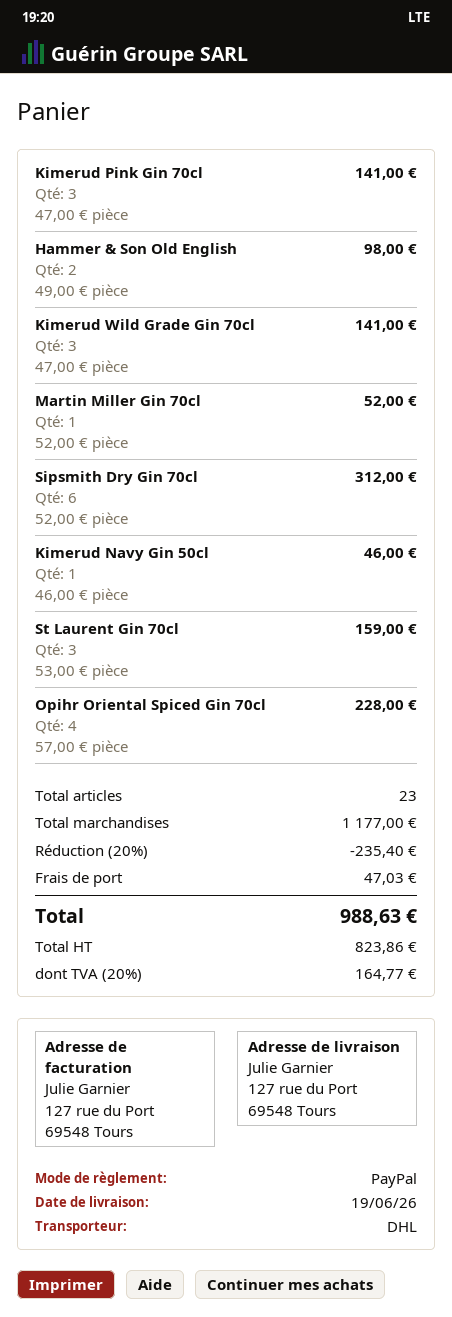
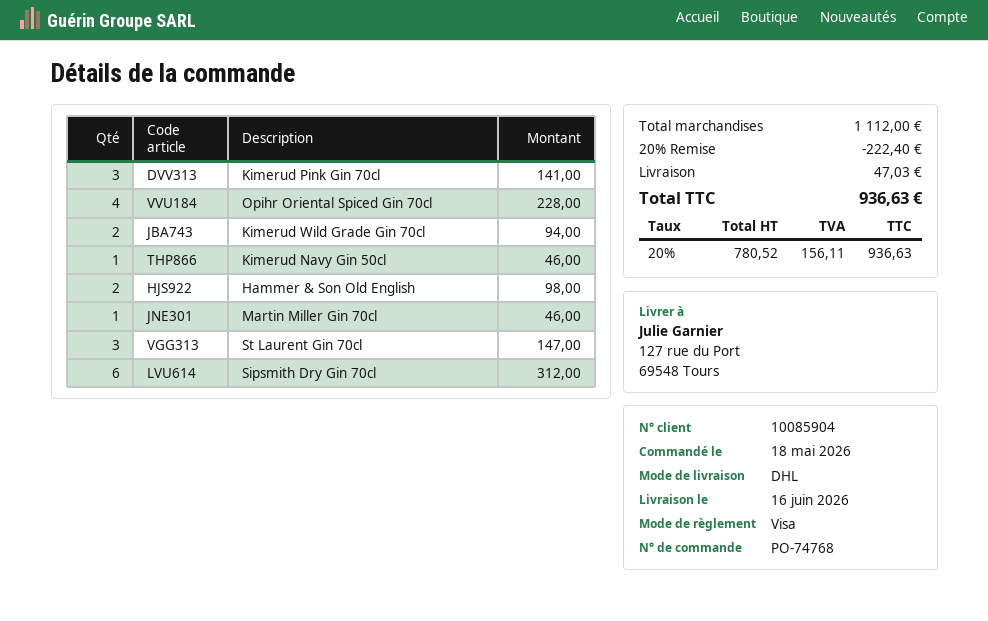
delivery date: 2026-06-19 -> 2026-06-16
payment method: PayPal -> Visa
Kimerud Wild Grade Gin 70cl: 3 for 141.00 -> 2 for 94.00
Martin Miller Gin 70cl: 1 for 52.00 -> 1 for 46.00
St Laurent Gin 70cl: 3 for 159.00 -> 3 for 147.00
subtotal: 1177.00 -> 1112.00
discount: 20% = 235.40 -> 20% = 222.40
net: 823.86 -> 780.52
tax: 20% = 164.77 -> 20% = 156.11
total: 988.63 -> 936.63

